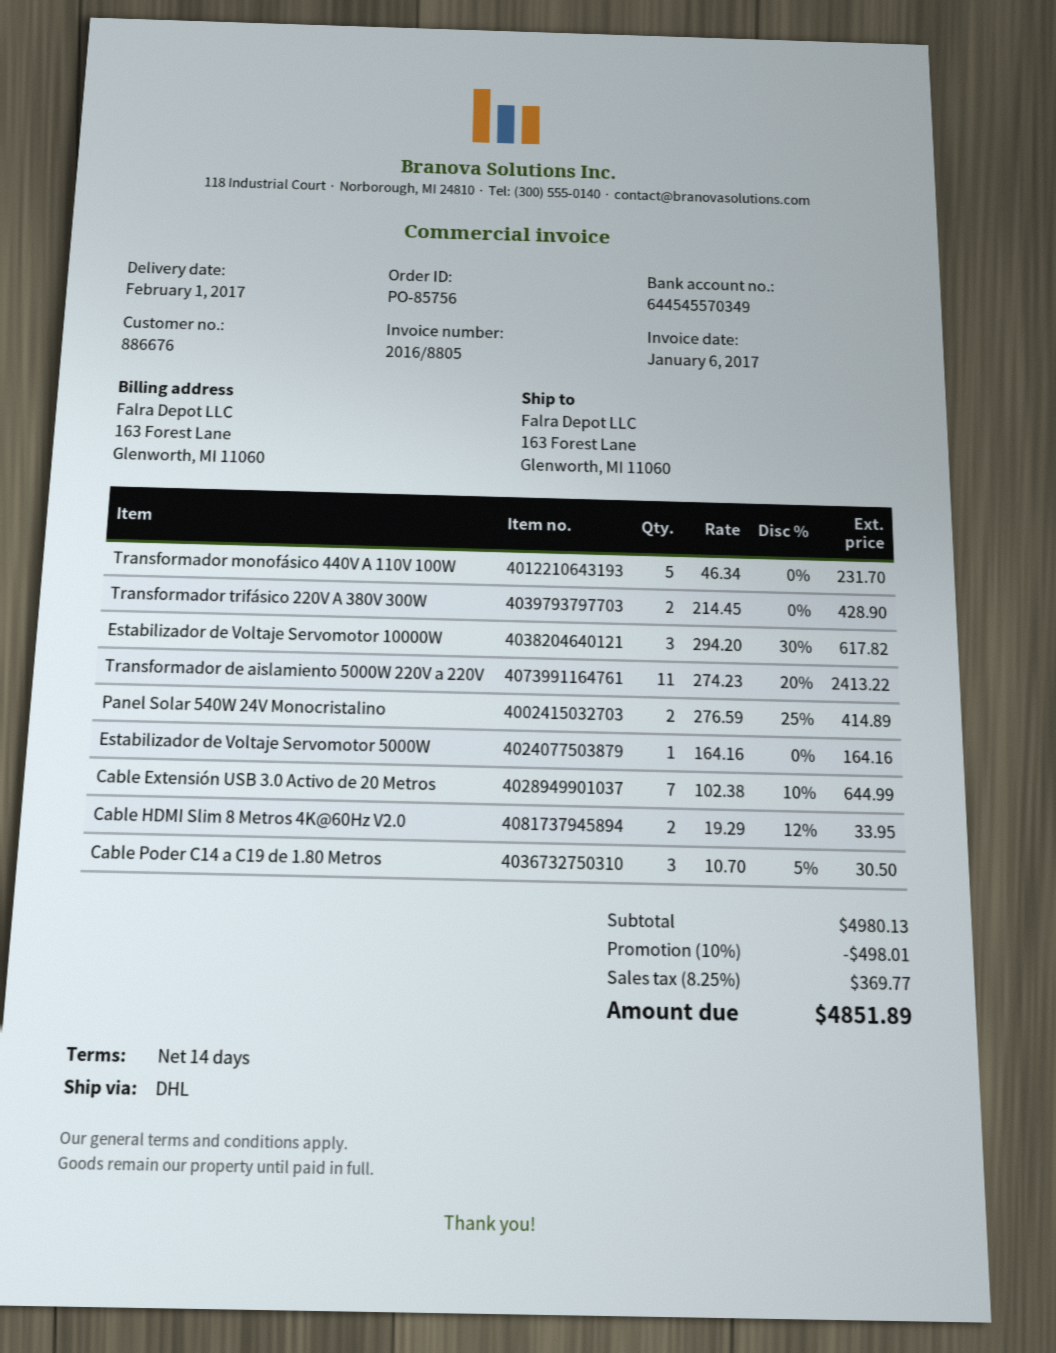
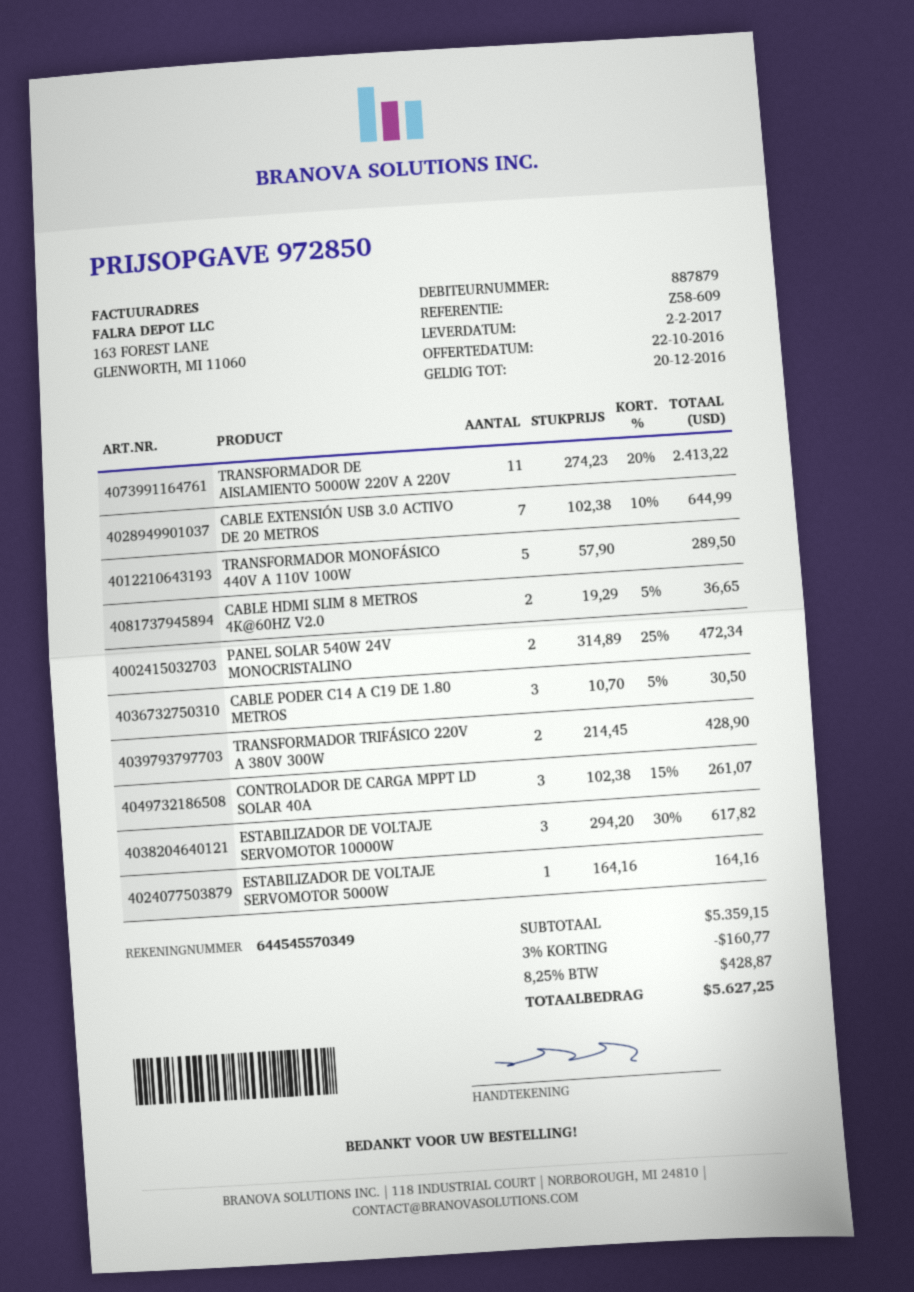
delivery date: 2017-02-01 -> 2017-02-02
customer number: 886676 -> 887879
Transformador monofásico 440V A 110V 100W: 5 x 46.34 = 231.70 -> 5 x 57.90 = 289.50
Panel Solar 540W 24V Monocristalino: 2 x 276.59 - 25% = 414.89 -> 2 x 314.89 - 25% = 472.34
Cable HDMI Slim 8 Metros 4K@60Hz V2.0: 2 x 19.29 - 12% = 33.95 -> 2 x 19.29 - 5% = 36.65
CONTROLADOR DE CARGA MPPT LD SOLAR 40A: none -> 3 x 102.38 - 15% = 261.07
subtotal: 4980.13 -> 5359.15
discount: 10% = 498.01 -> 3% = 160.77
tax: 8.25% = 369.77 -> 8.25% = 428.87
total: 4851.89 -> 5627.25

